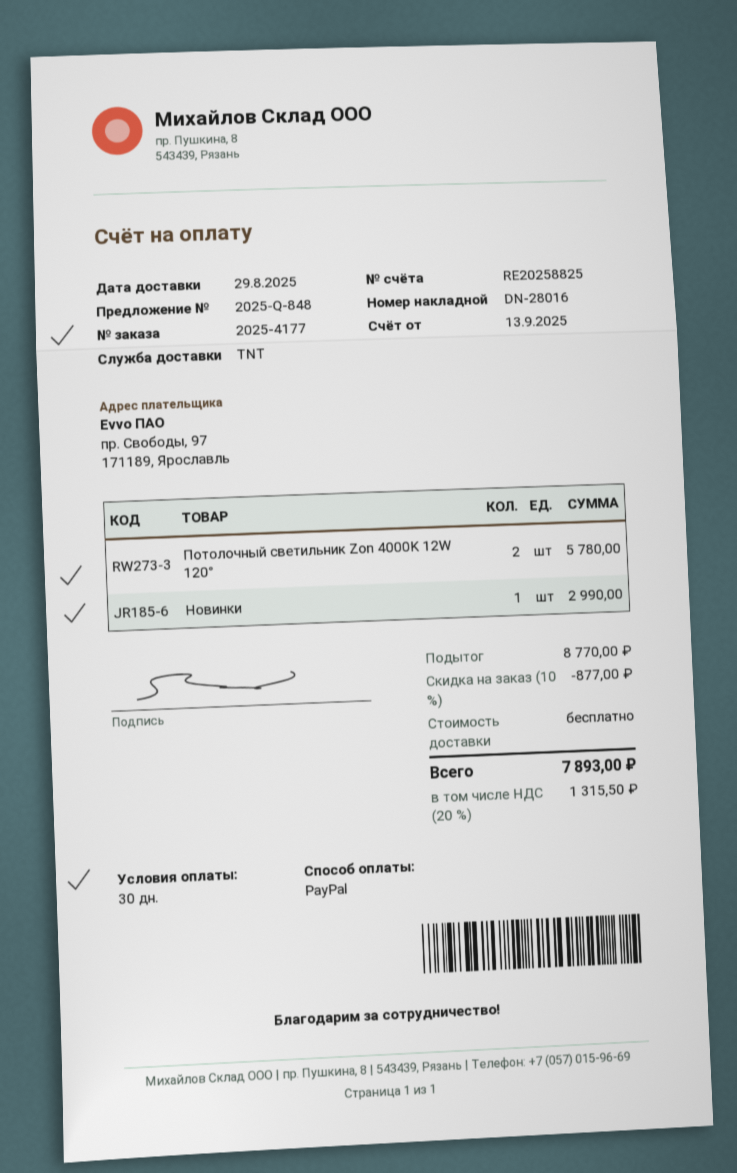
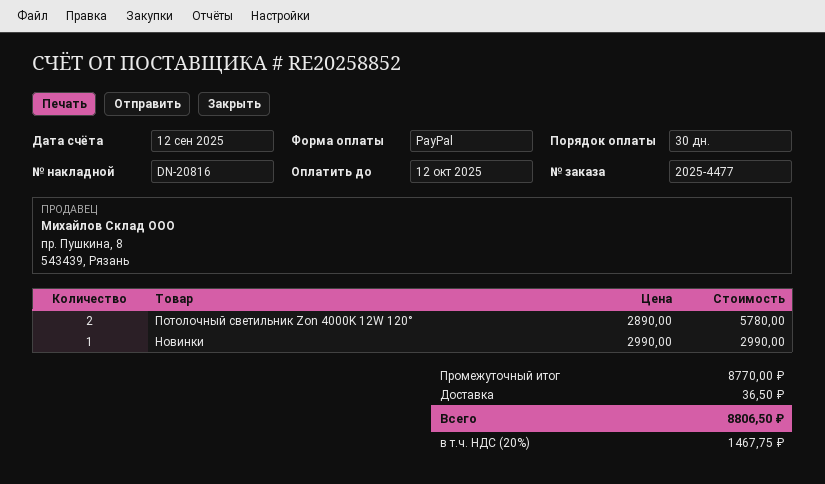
order number: 2025-4177 -> 2025-4477
delivery note number: DN-28016 -> DN-20816
invoice number: RE20258825 -> RE20258852
invoice date: 2025-09-13 -> 2025-09-12
discount: 10% = 877.00 -> none
shipping: 0.00 -> 36.50
tax: 20% = 1315.50 -> 20% = 1467.75
total: 7893.00 -> 8806.50

